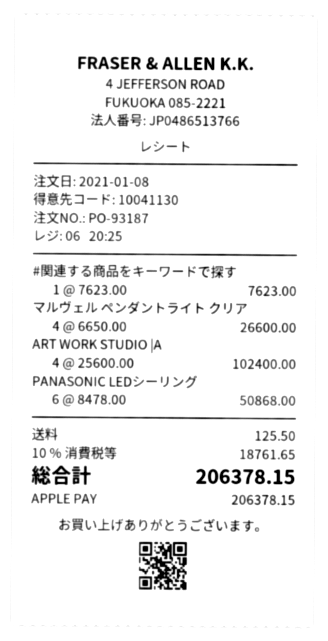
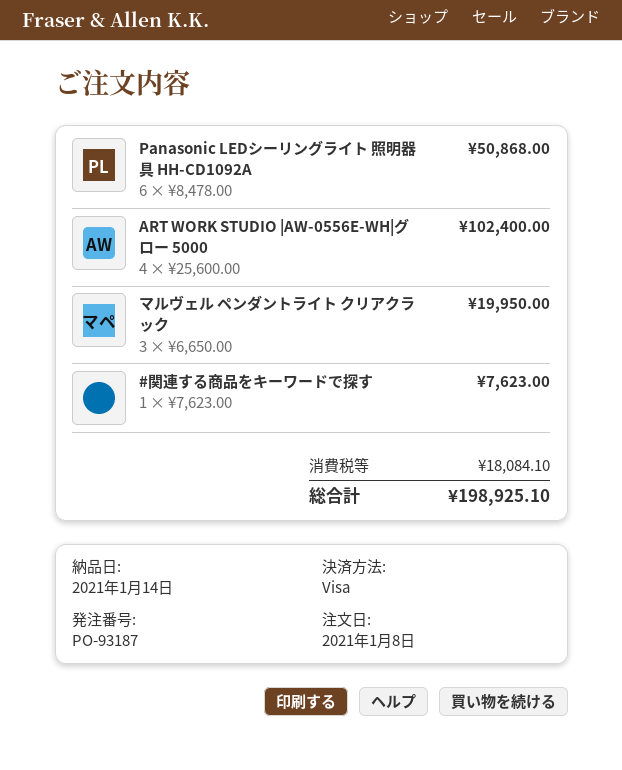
payment method: Apple Pay -> Visa
マルヴェル ペンダントライト クリア: 4 x 6650.00 = 26600.00 -> 3 x 6650.00 = 19950.00
shipping: 125.50 -> none
tax: 18761.65 -> 18084.10
total: 206378.15 -> 198925.10

